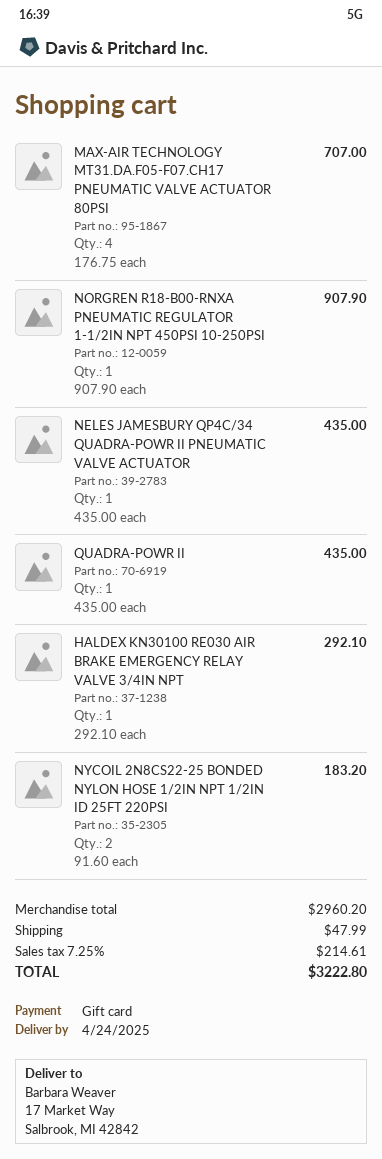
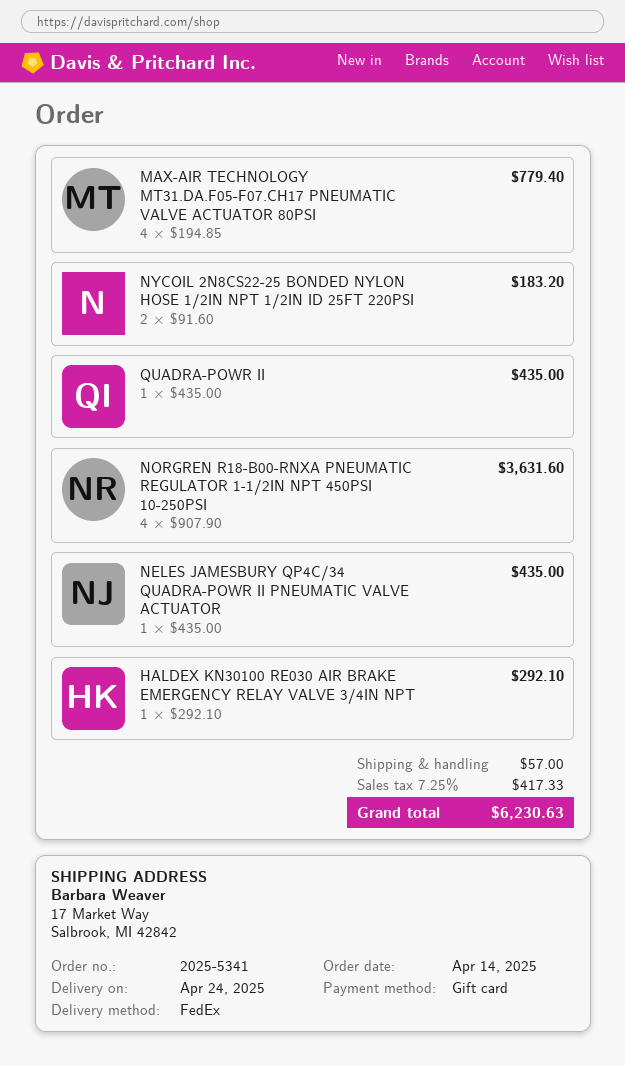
MAX-AIR TECHNOLOGY MT31.DA.F05-F07.CH17 PNEUMATIC VALVE ACTUATOR 80PSI: 4 x 176.75 = 707.00 -> 4 x 194.85 = 779.40
NORGREN R18-B00-RNXA PNEUMATIC REGULATOR 1-1/2IN NPT 450PSI 10-250PSI: 1 x 907.90 = 907.90 -> 4 x 907.90 = 3631.60
shipping: 47.99 -> 57.00
tax: 7.25% = 214.61 -> 7.25% = 417.33
total: 3222.80 -> 6230.63

